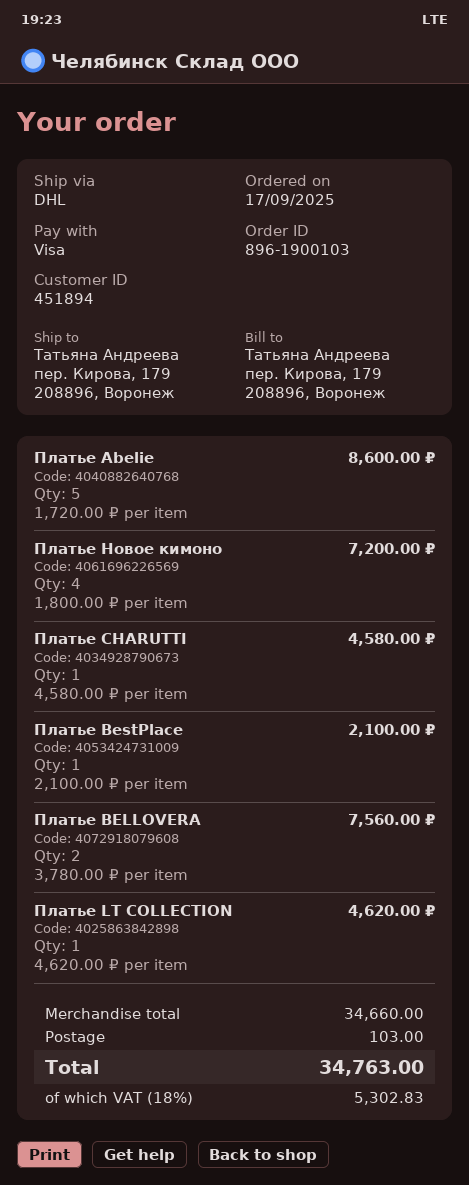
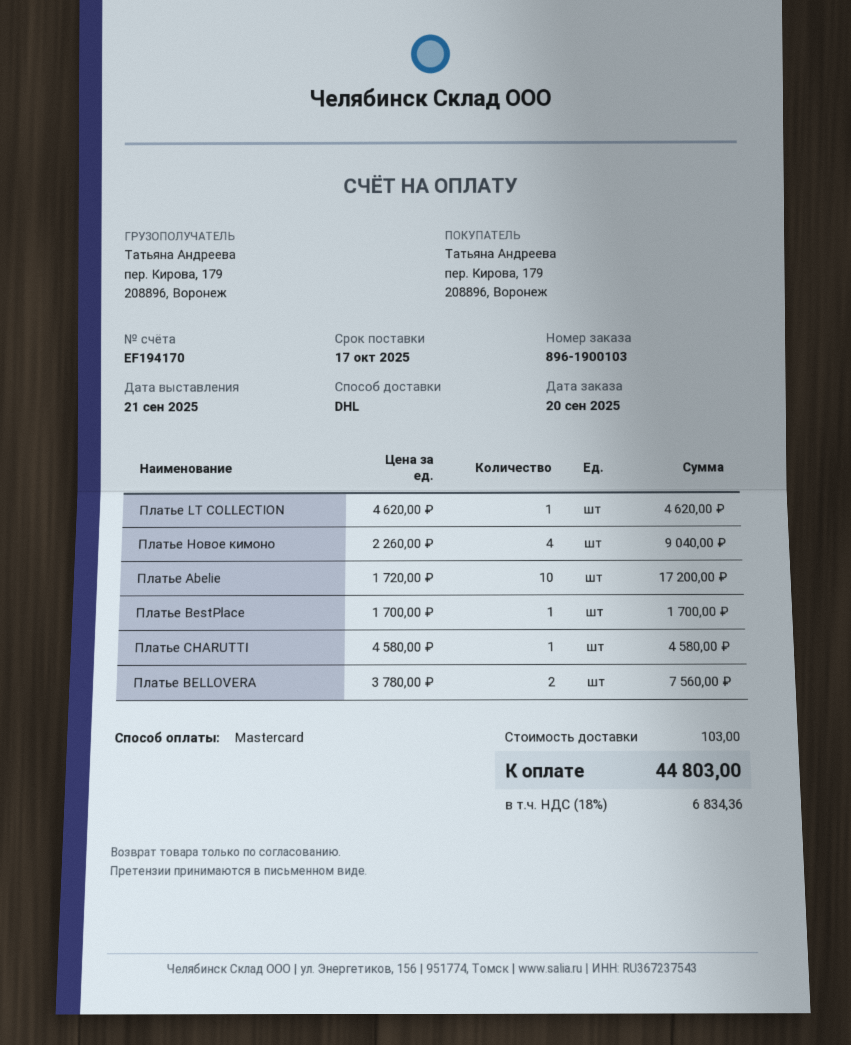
order date: 2025-09-17 -> 2025-09-20
payment method: Visa -> Mastercard
Платье Abelie: 5 x 1720.00 = 8600.00 -> 10 x 1720.00 = 17200.00
Платье Новое кимоно: 4 x 1800.00 = 7200.00 -> 4 x 2260.00 = 9040.00
Платье BestPlace: 1 x 2100.00 = 2100.00 -> 1 x 1700.00 = 1700.00
tax: 18% = 5302.83 -> 18% = 6834.36
total: 34763.00 -> 44803.00

